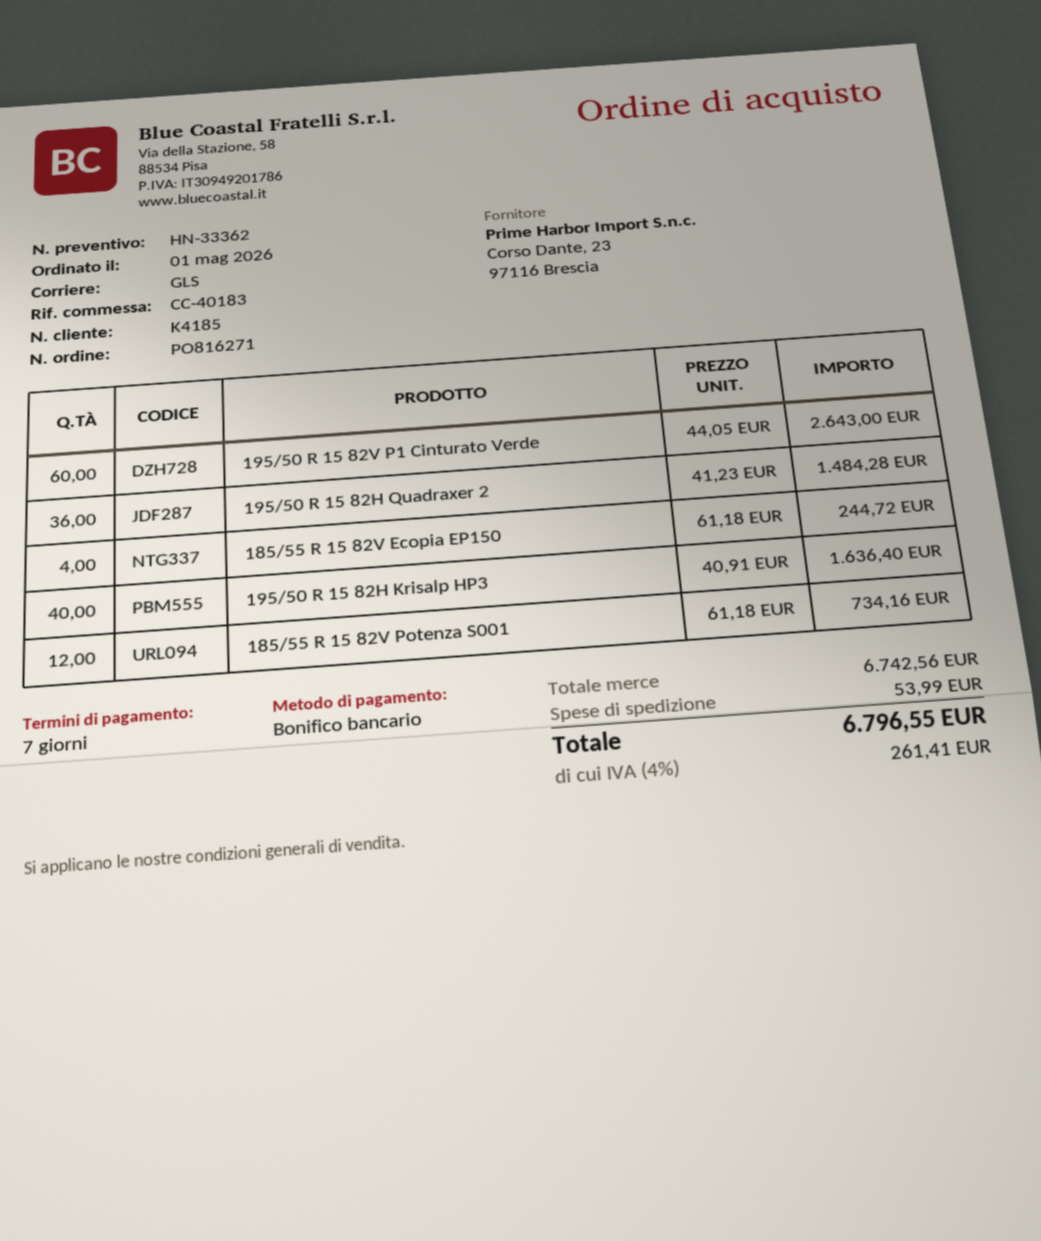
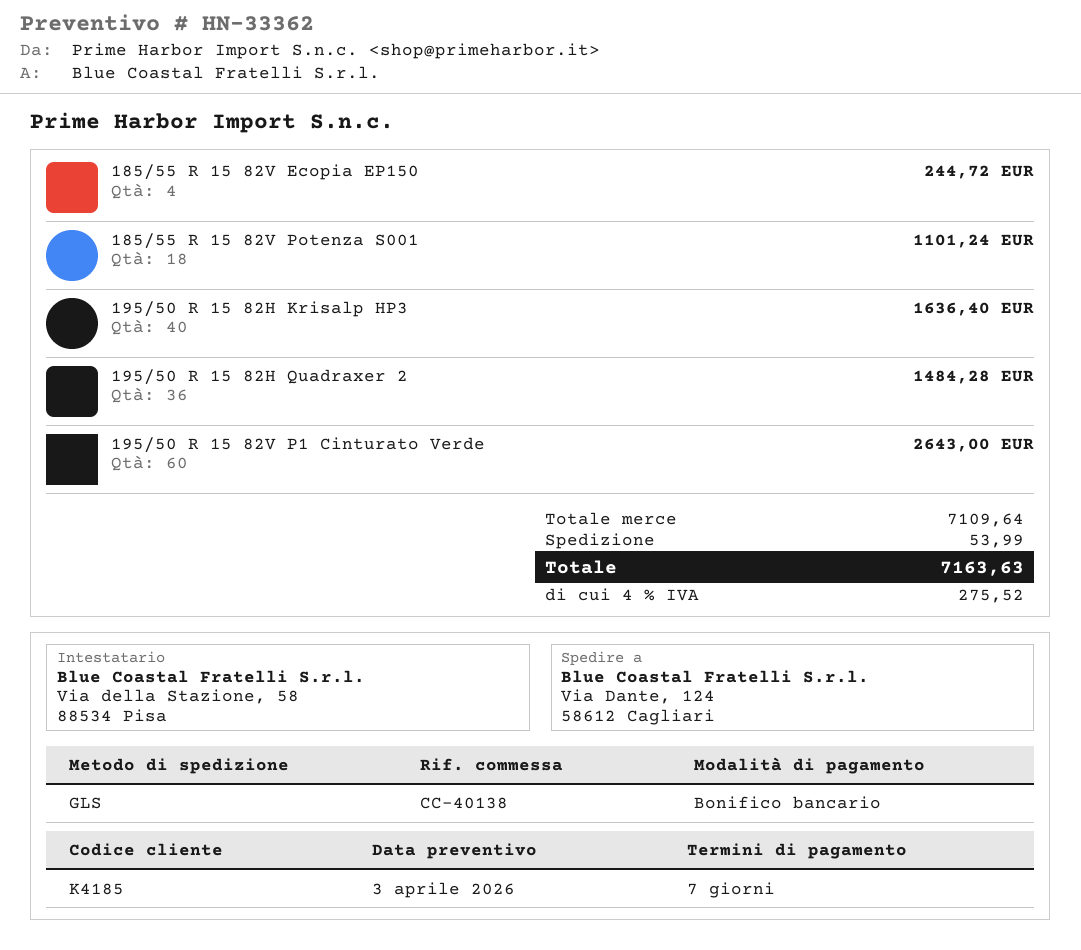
reference: CC-40183 -> CC-40138
185/55 R 15 82V Potenza S001: 12 for 734.16 -> 18 for 1101.24
subtotal: 6742.56 -> 7109.64
tax: 4% = 261.41 -> 4% = 275.52
total: 6796.55 -> 7163.63

